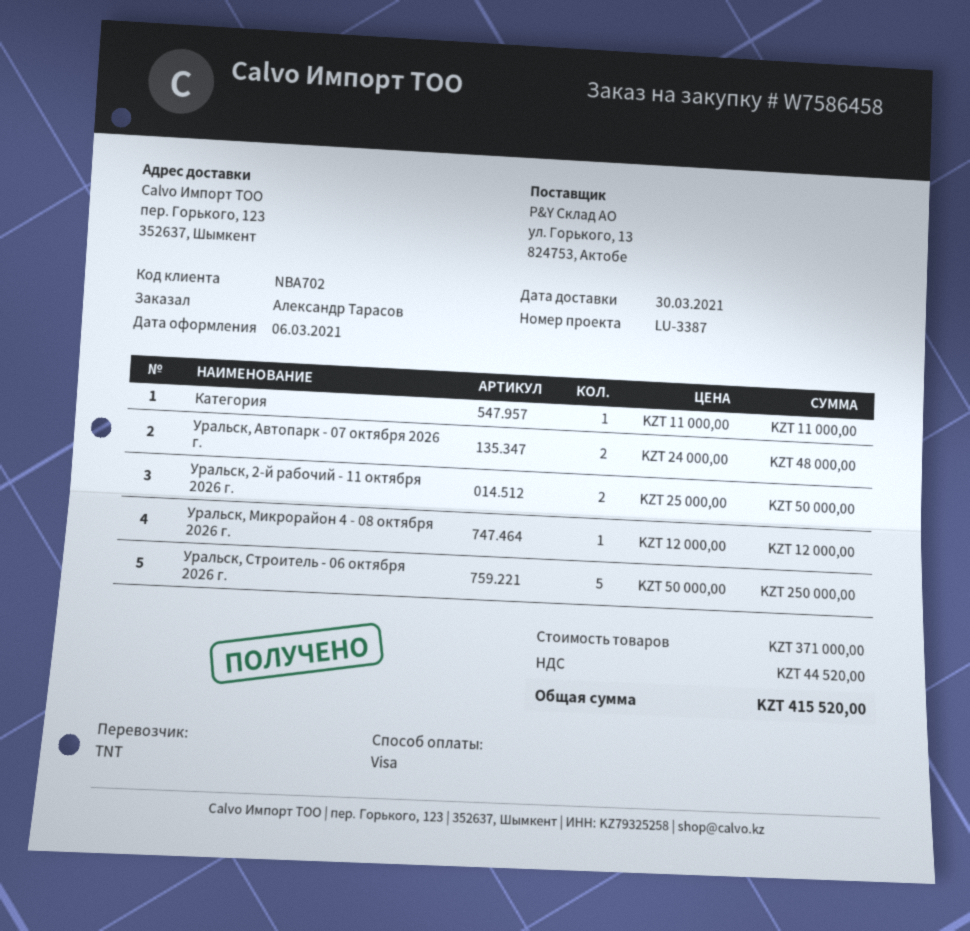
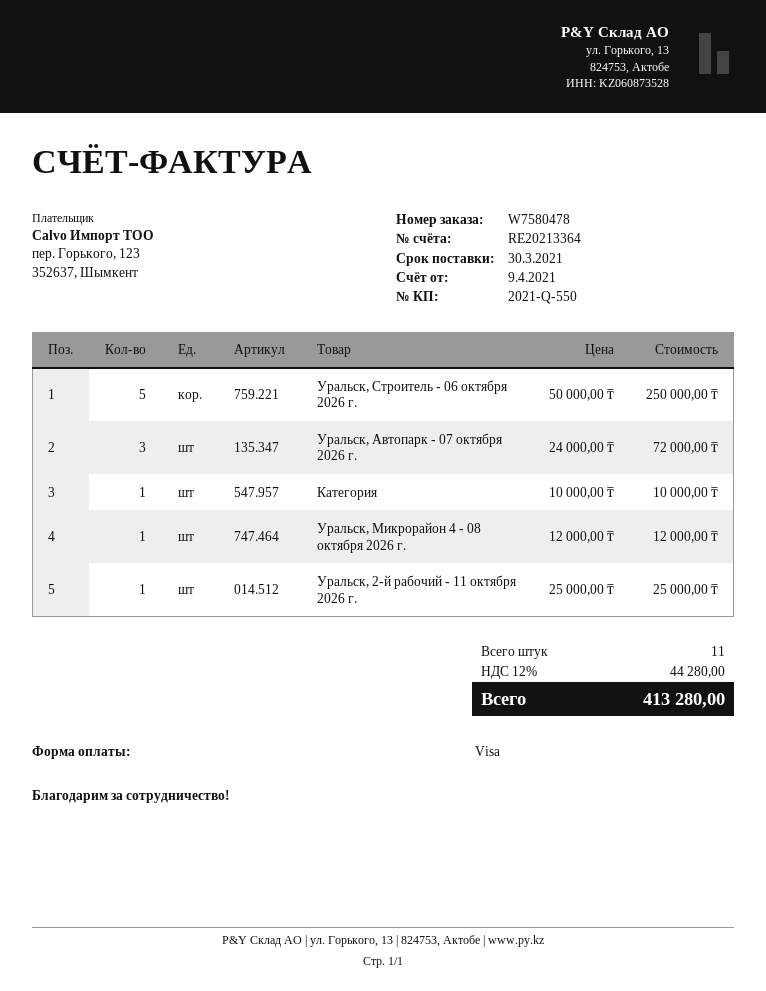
order number: W7586458 -> W7580478
Категория: 1 x 11000.00 = 11000.00 -> 1 x 10000.00 = 10000.00
Уральск, Автопарк - 07 октября 2026 г.: 2 x 24000.00 = 48000.00 -> 3 x 24000.00 = 72000.00
Уральск, 2-й рабочий - 11 октября 2026 г.: 2 x 25000.00 = 50000.00 -> 1 x 25000.00 = 25000.00
tax: 44520.00 -> 44280.00
total: 415520.00 -> 413280.00

